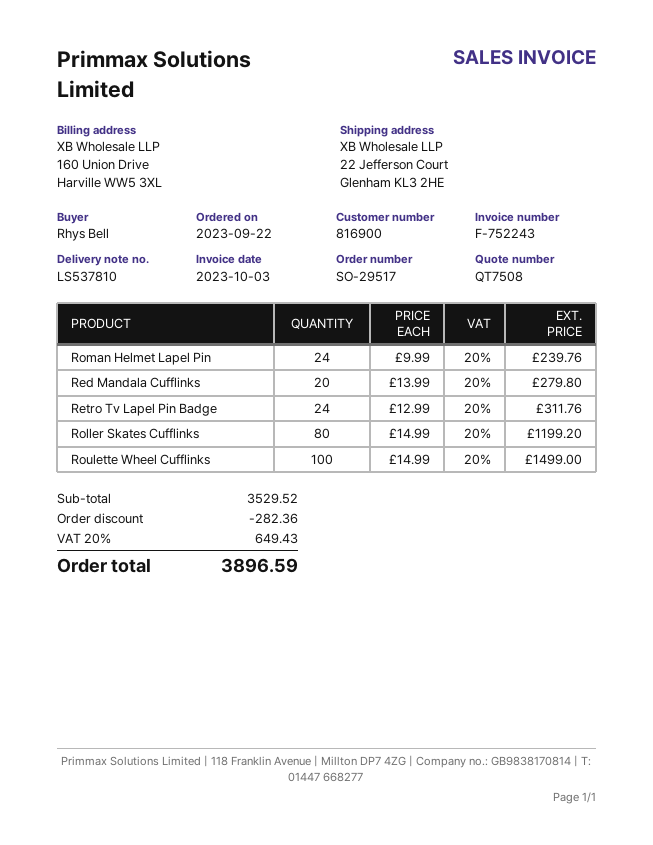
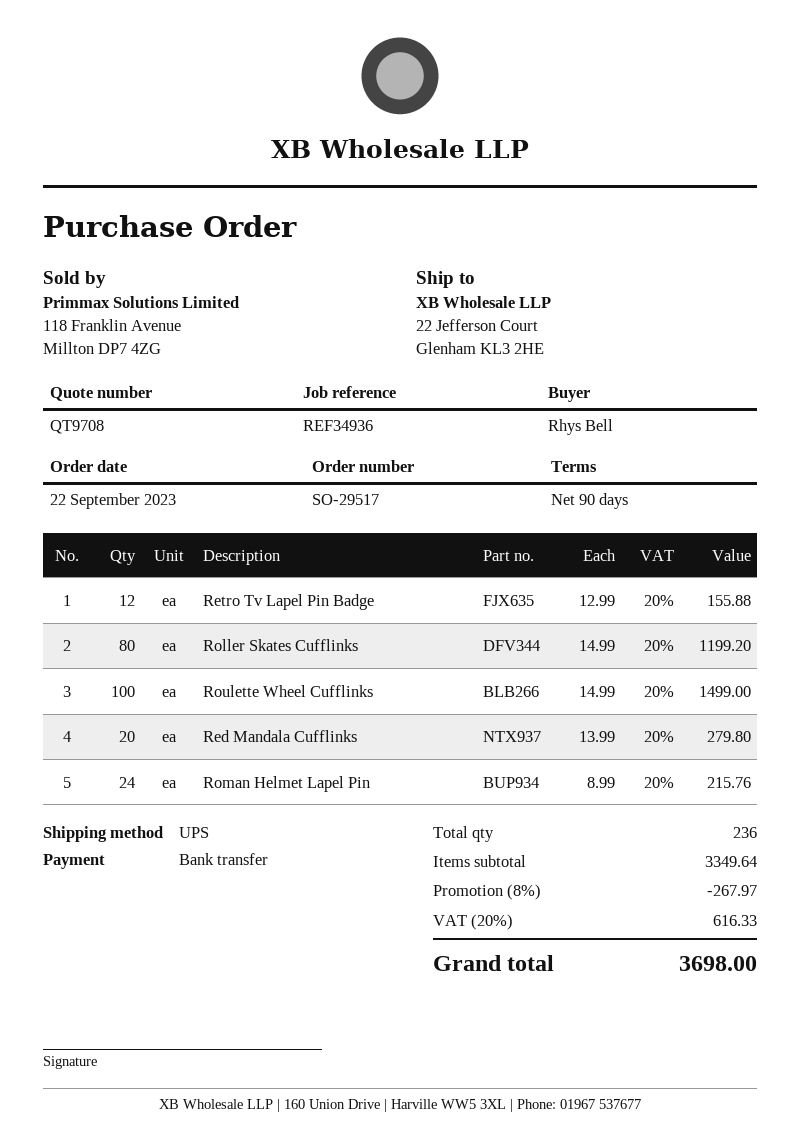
quote number: QT7508 -> QT9708
Roman Helmet Lapel Pin: 24 x 9.99 = 239.76 -> 24 x 8.99 = 215.76
Retro Tv Lapel Pin Badge: 24 x 12.99 = 311.76 -> 12 x 12.99 = 155.88
subtotal: 3529.52 -> 3349.64
discount: 282.36 -> 267.97
tax: 20% = 649.43 -> 20% = 616.33
total: 3896.59 -> 3698.00

